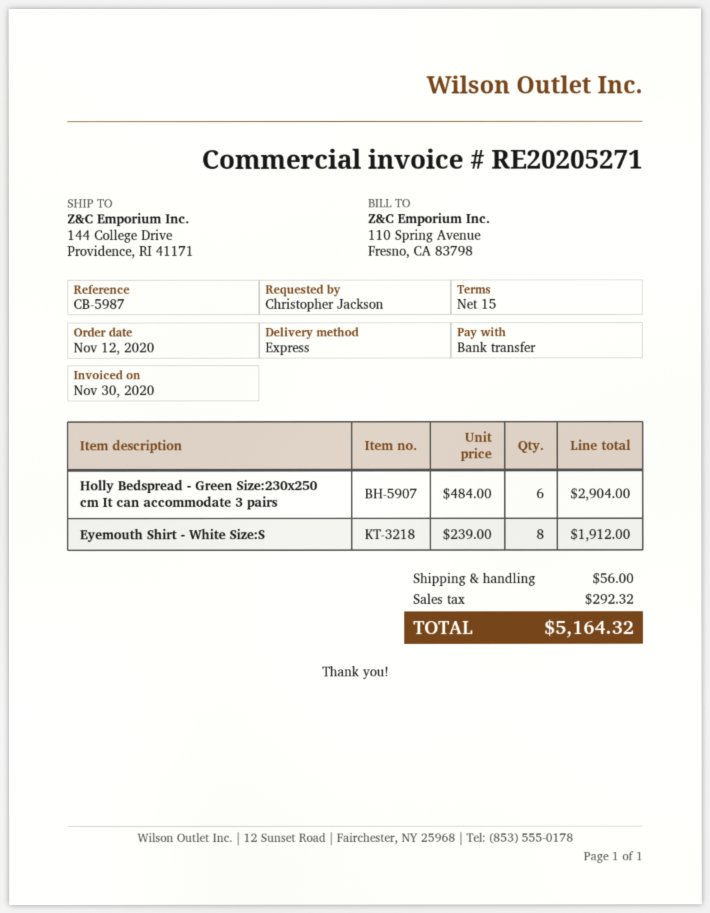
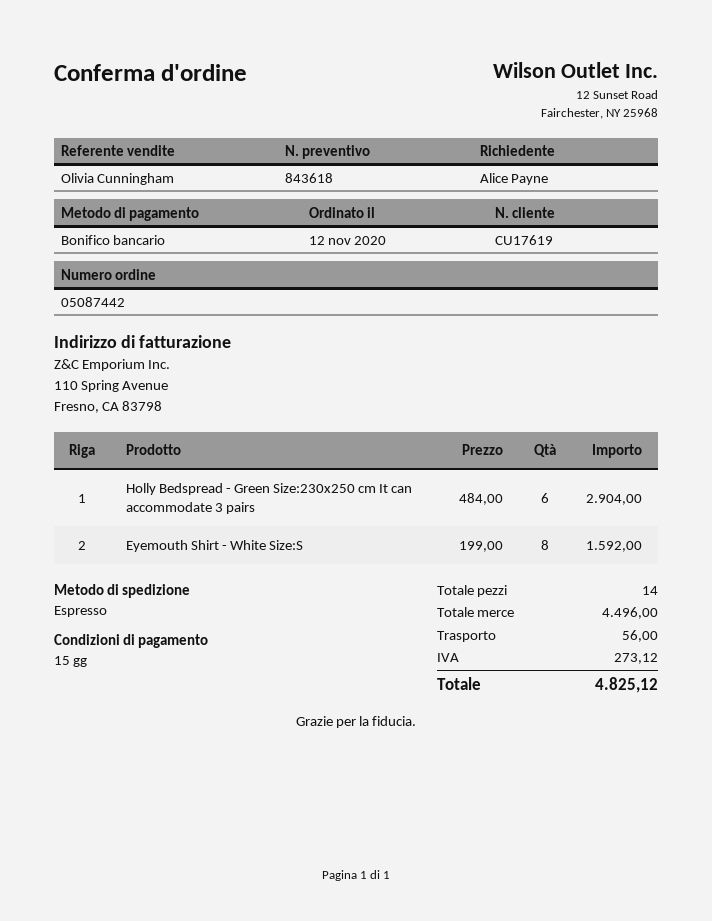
ordered by: Christopher Jackson -> Alice Payne
Eyemouth Shirt - White Size:S: 8 x 239.00 = 1912.00 -> 8 x 199.00 = 1592.00
tax: 292.32 -> 273.12
total: 5164.32 -> 4825.12

